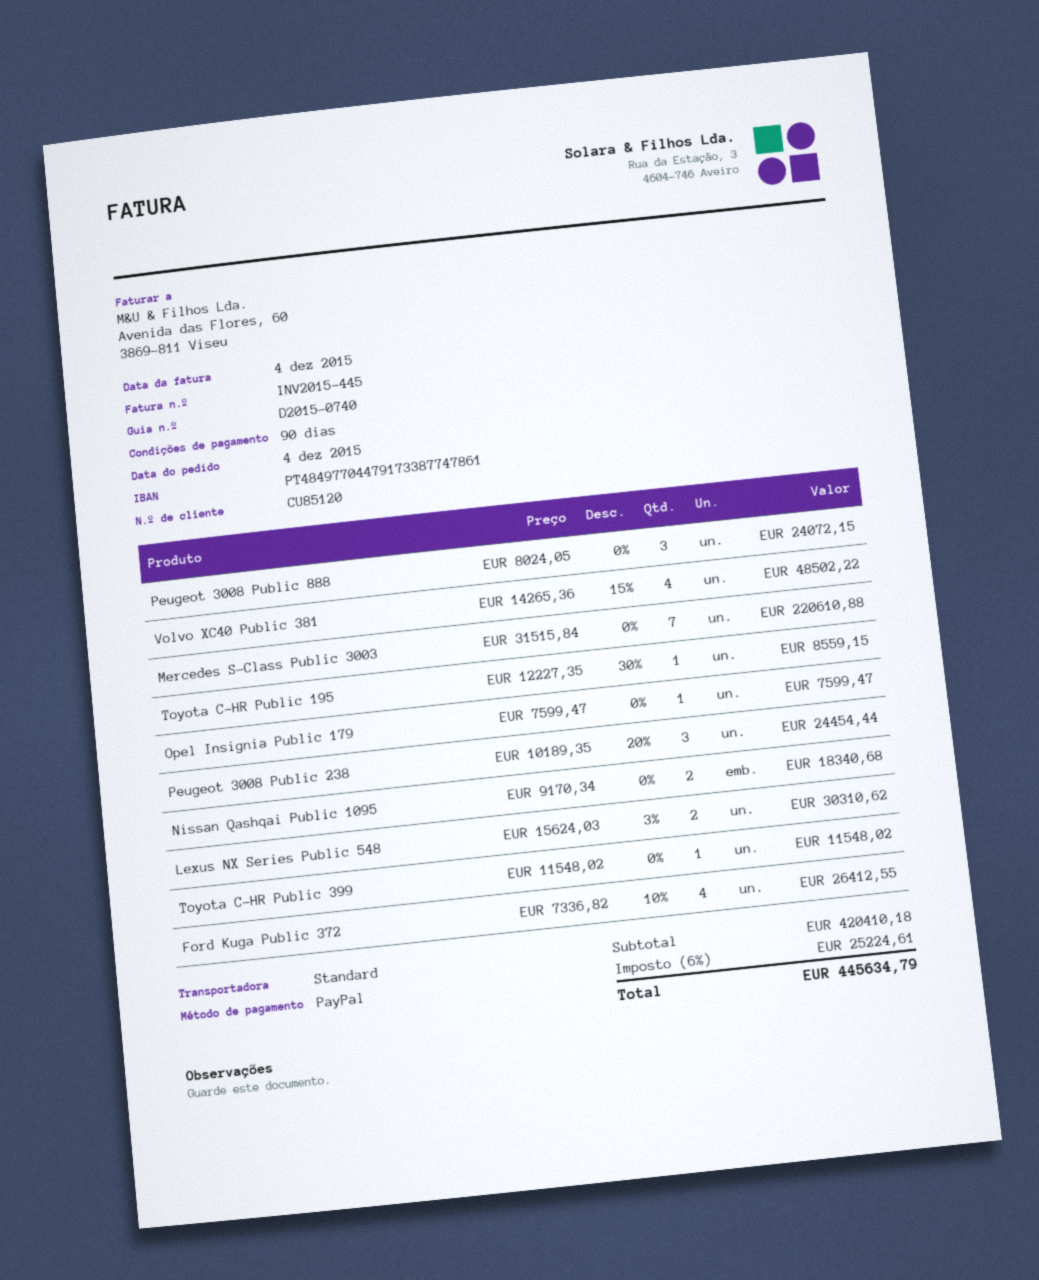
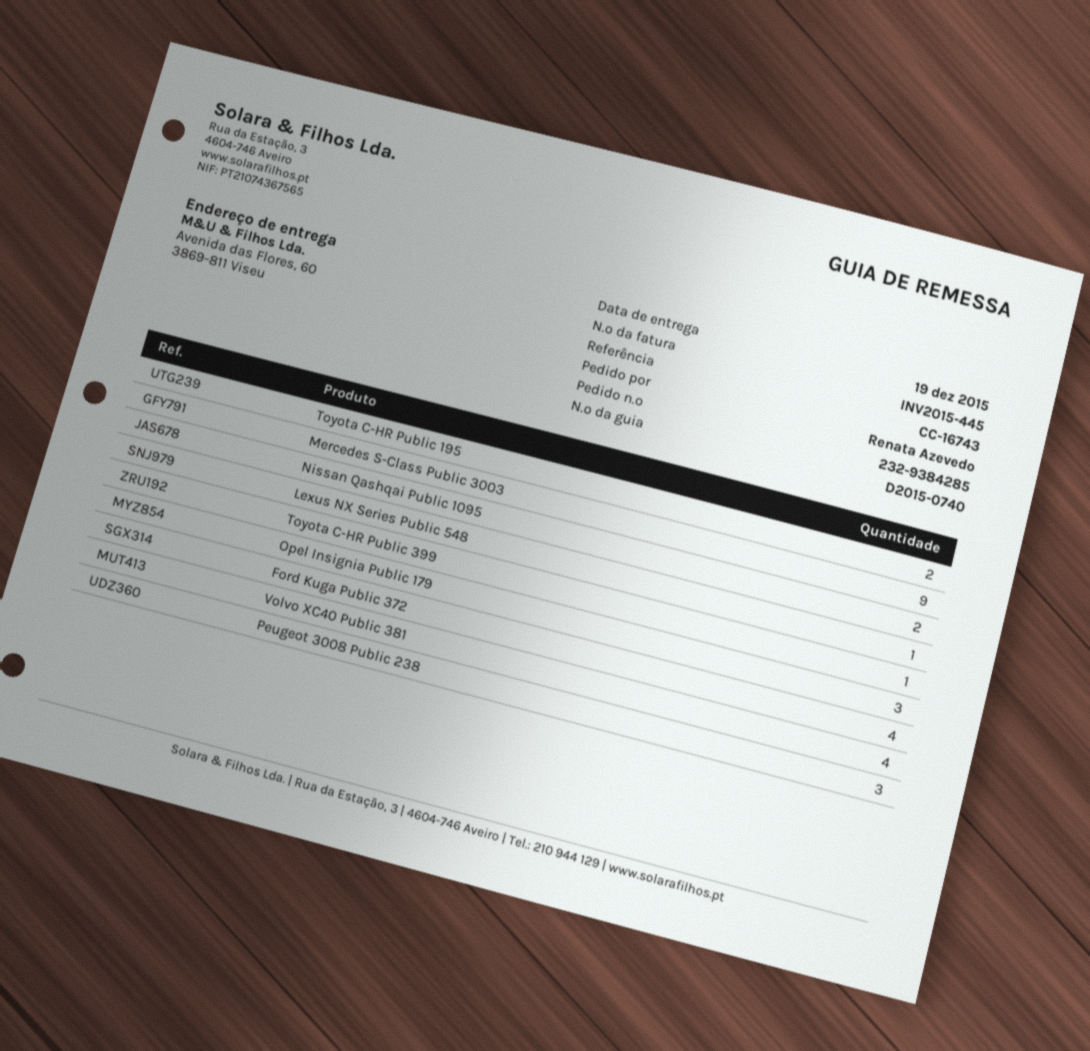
Peugeot 3008 Public 888: 3 -> none
Mercedes S-Class Public 3003: 7 -> 9
Toyota C-HR Public 195: 1 -> 2
Opel Insignia Public 179: 1 -> 3
Lexus NX Series Public 548: 2 -> 1

